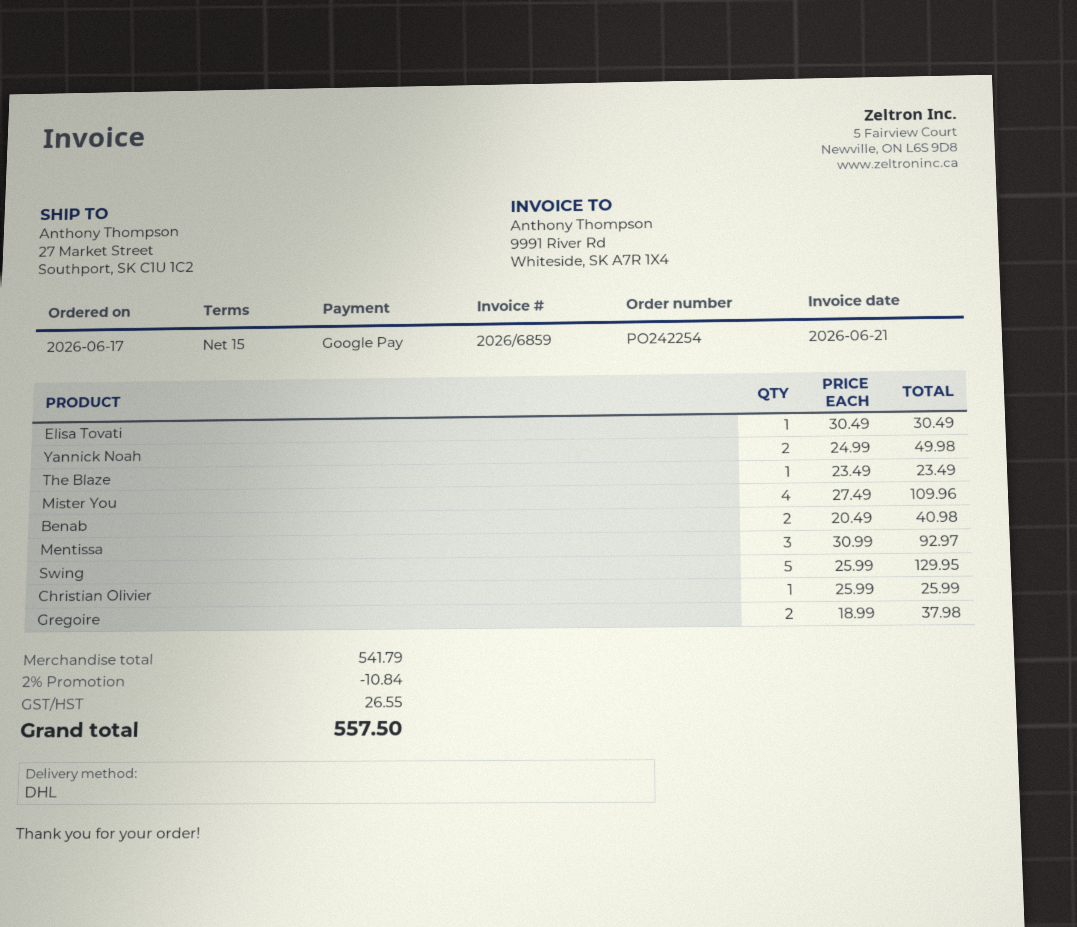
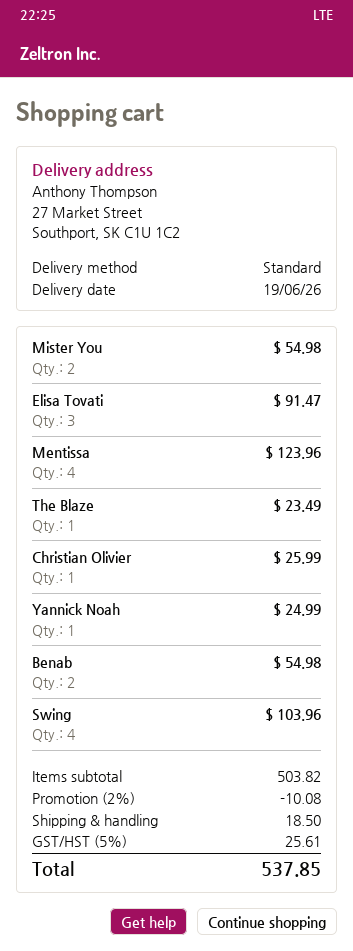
shipping method: DHL -> standard
Elisa Tovati: 1 for 30.49 -> 3 for 91.47
Yannick Noah: 2 for 49.98 -> 1 for 24.99
Mister You: 4 for 109.96 -> 2 for 54.98
Benab: 2 for 40.98 -> 2 for 54.98
Mentissa: 3 for 92.97 -> 4 for 123.96
Swing: 5 for 129.95 -> 4 for 103.96
Gregoire: 2 for 37.98 -> none
subtotal: 541.79 -> 503.82
discount: 2% = 10.84 -> 2% = 10.08
shipping: none -> 18.50
tax: 26.55 -> 25.61
total: 557.50 -> 537.85

